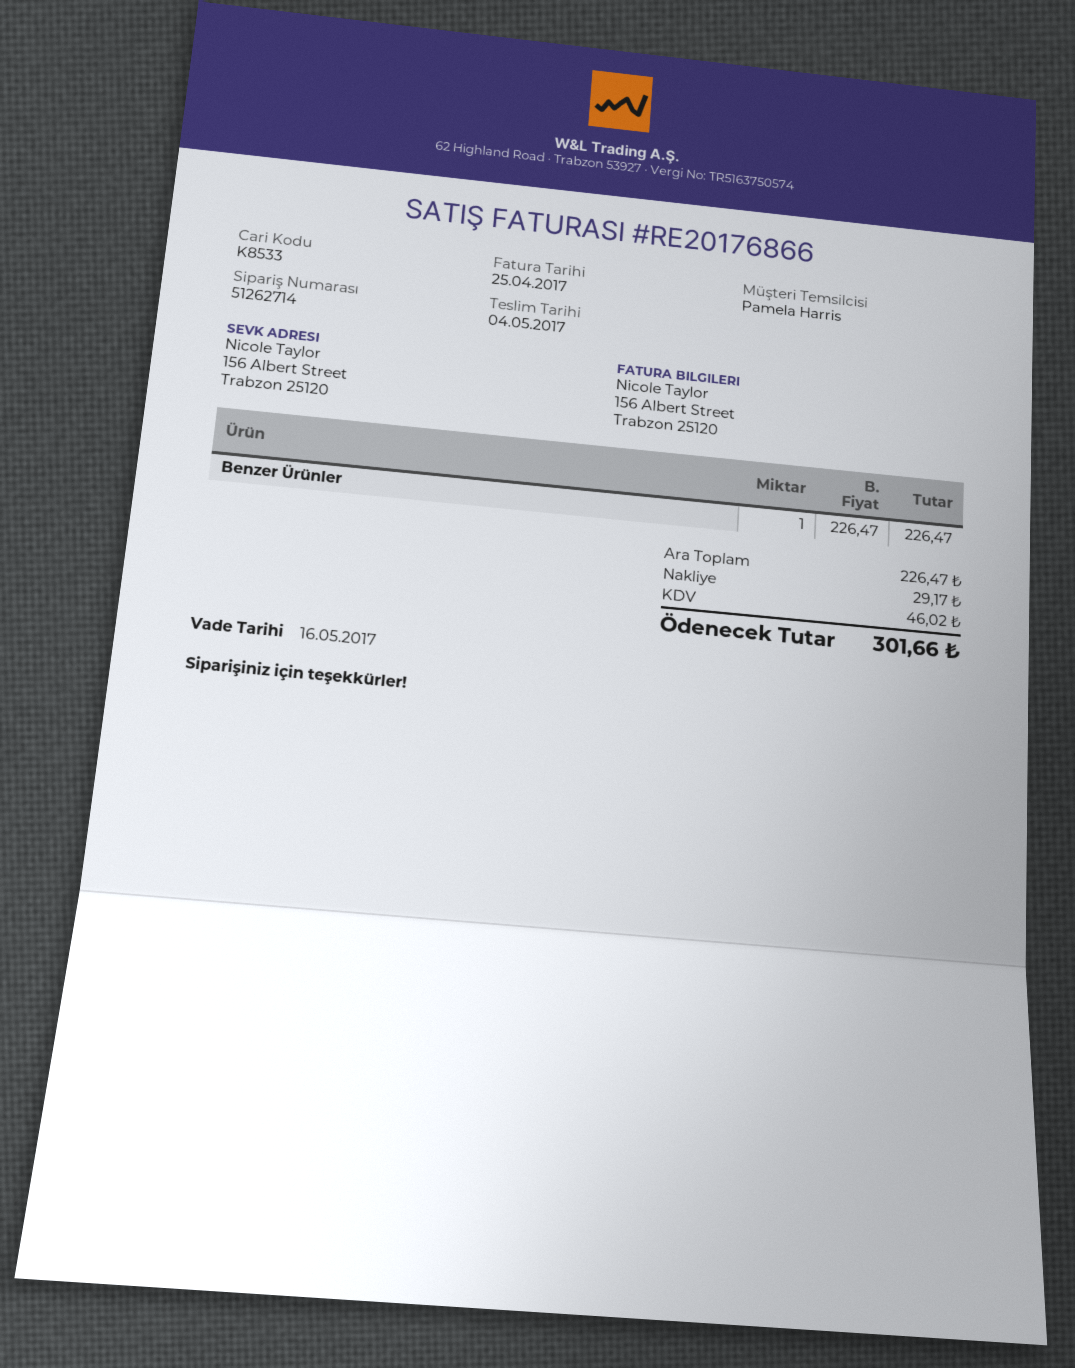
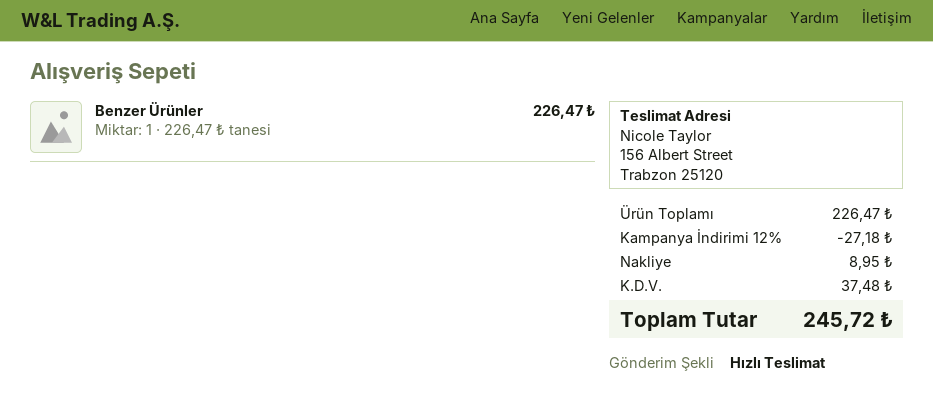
discount: none -> 12% = 27.18
shipping: 29.17 -> 8.95
tax: 46.02 -> 37.48
total: 301.66 -> 245.72

